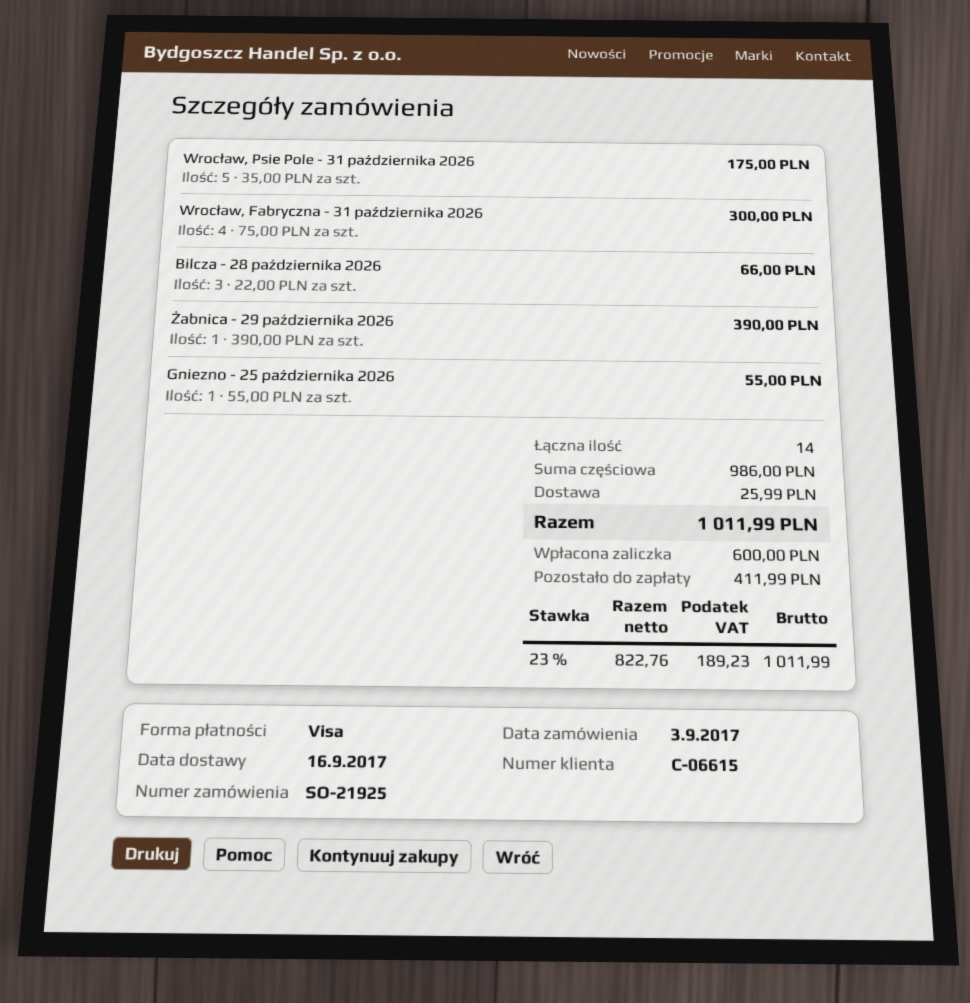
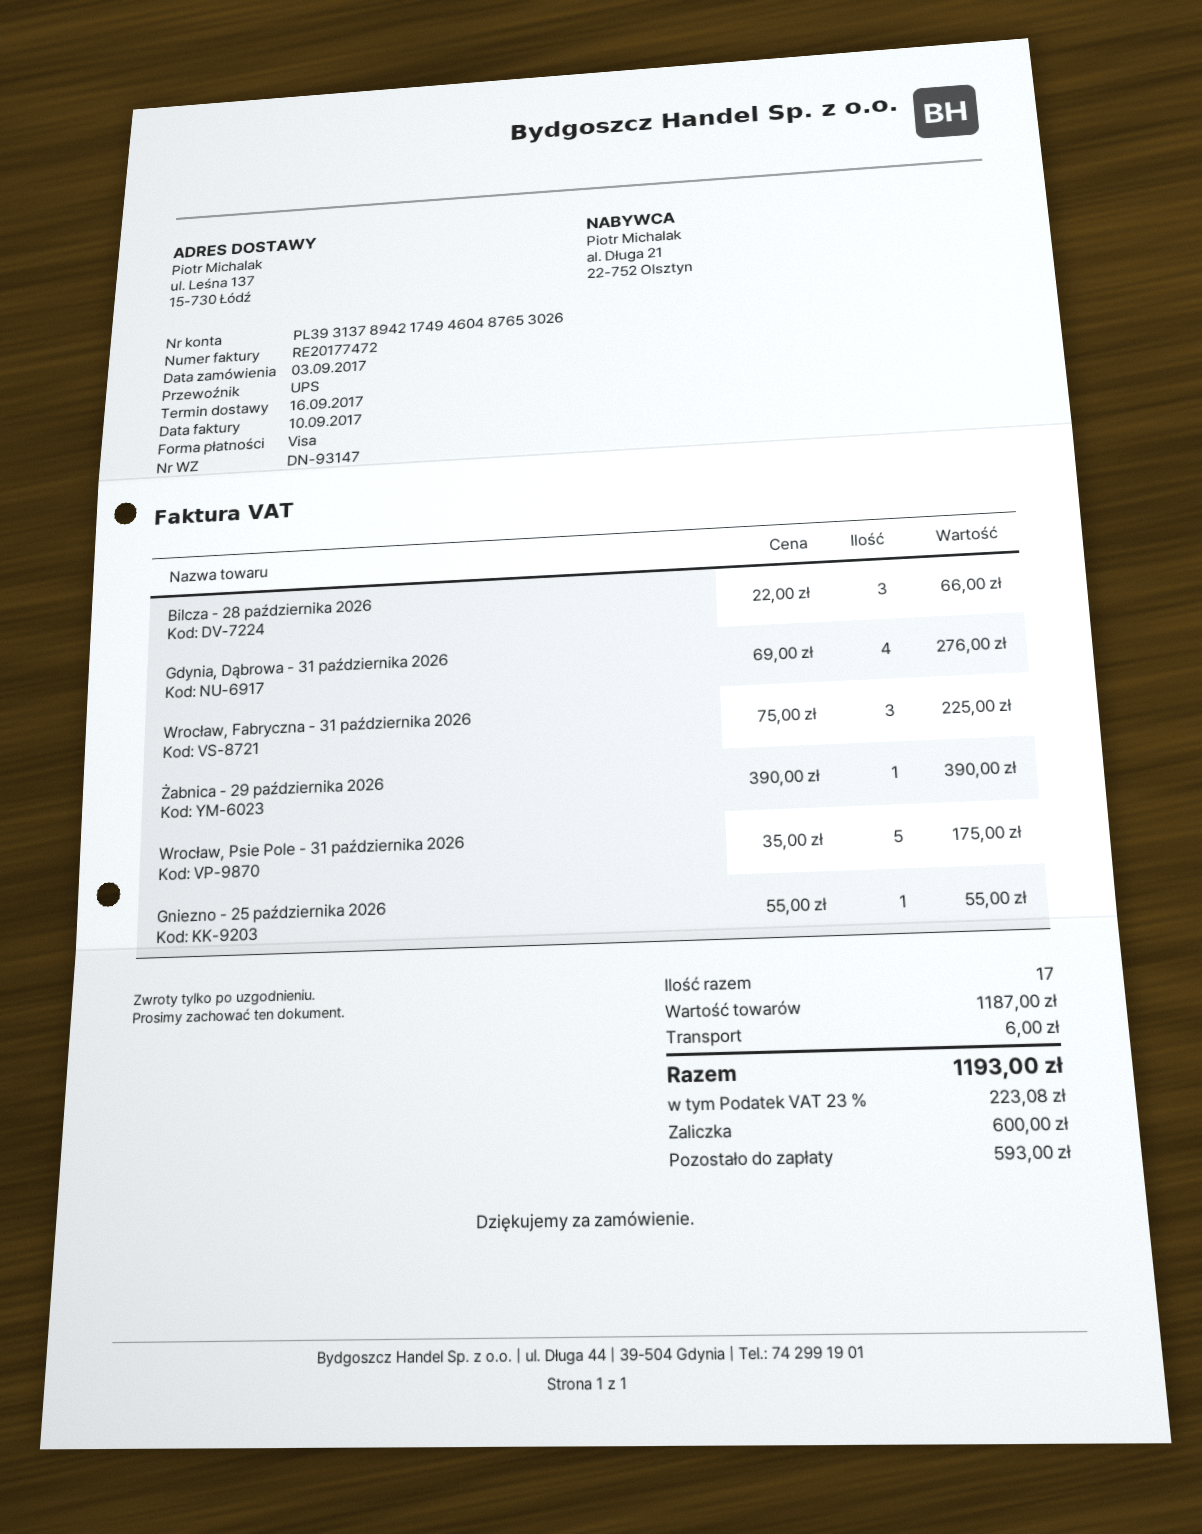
Wrocław, Fabryczna - 31 października 2026: 4 x 75.00 = 300.00 -> 3 x 75.00 = 225.00
Gdynia, Dąbrowa - 31 października 2026: none -> 4 x 69.00 = 276.00
total quantity: 14 -> 17
subtotal: 986.00 -> 1187.00
shipping: 25.99 -> 6.00
tax: 23% = 189.23 -> 23% = 223.08
total: 1011.99 -> 1193.00
balance: 411.99 -> 593.00

